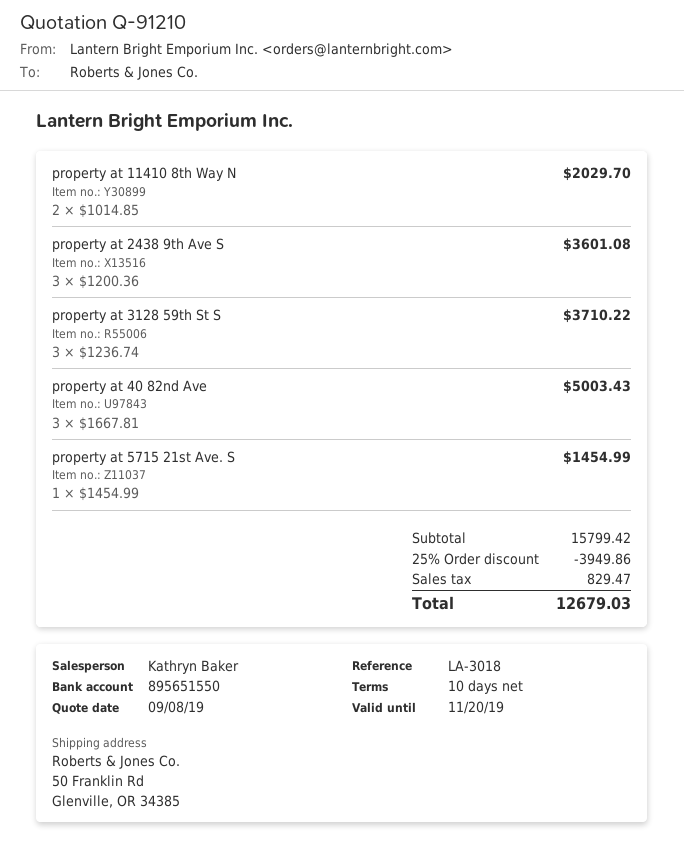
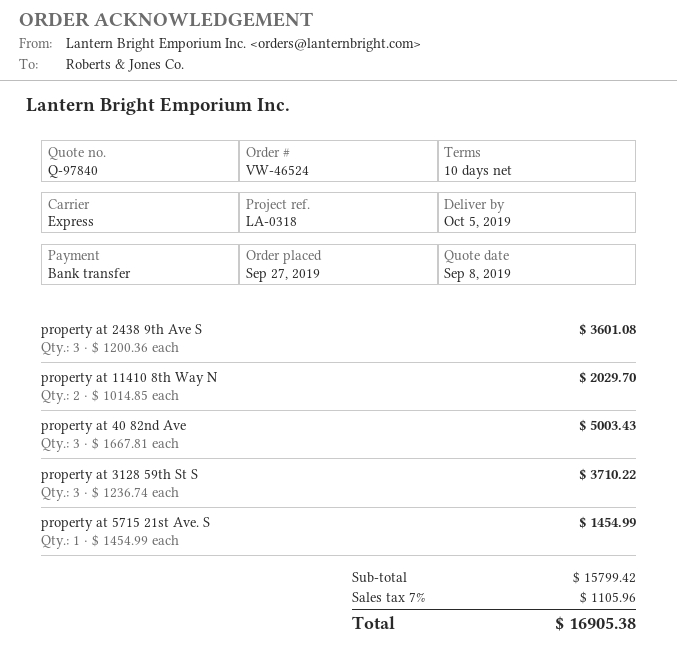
quote number: Q-91210 -> Q-97840
reference: LA-3018 -> LA-0318
discount: 25% = 3949.86 -> none
tax: 829.47 -> 1105.96
total: 12679.03 -> 16905.38

